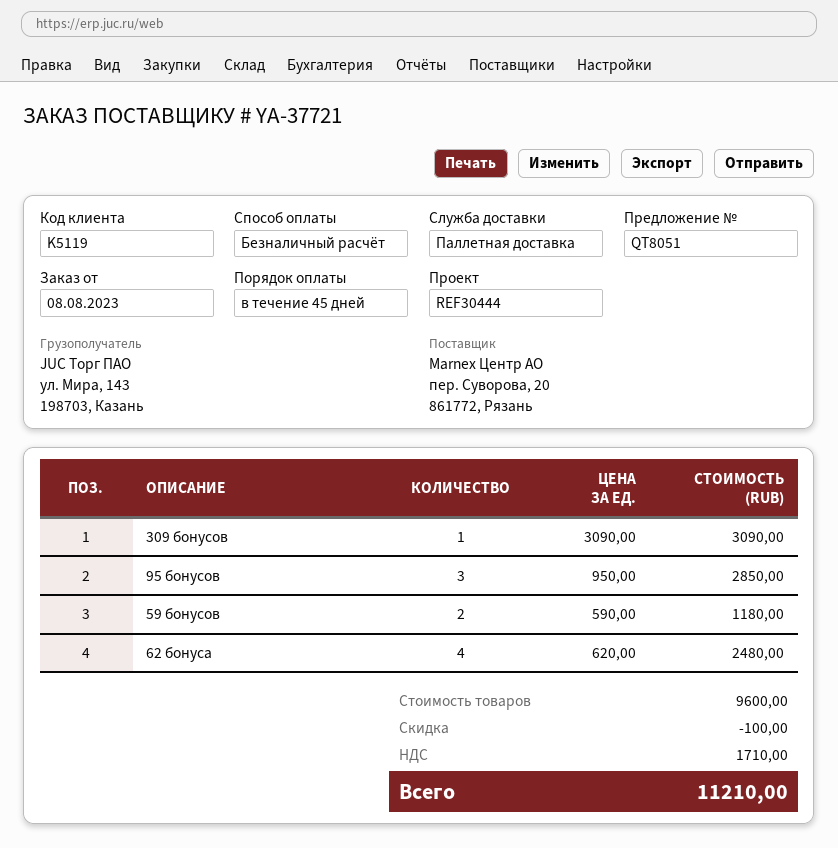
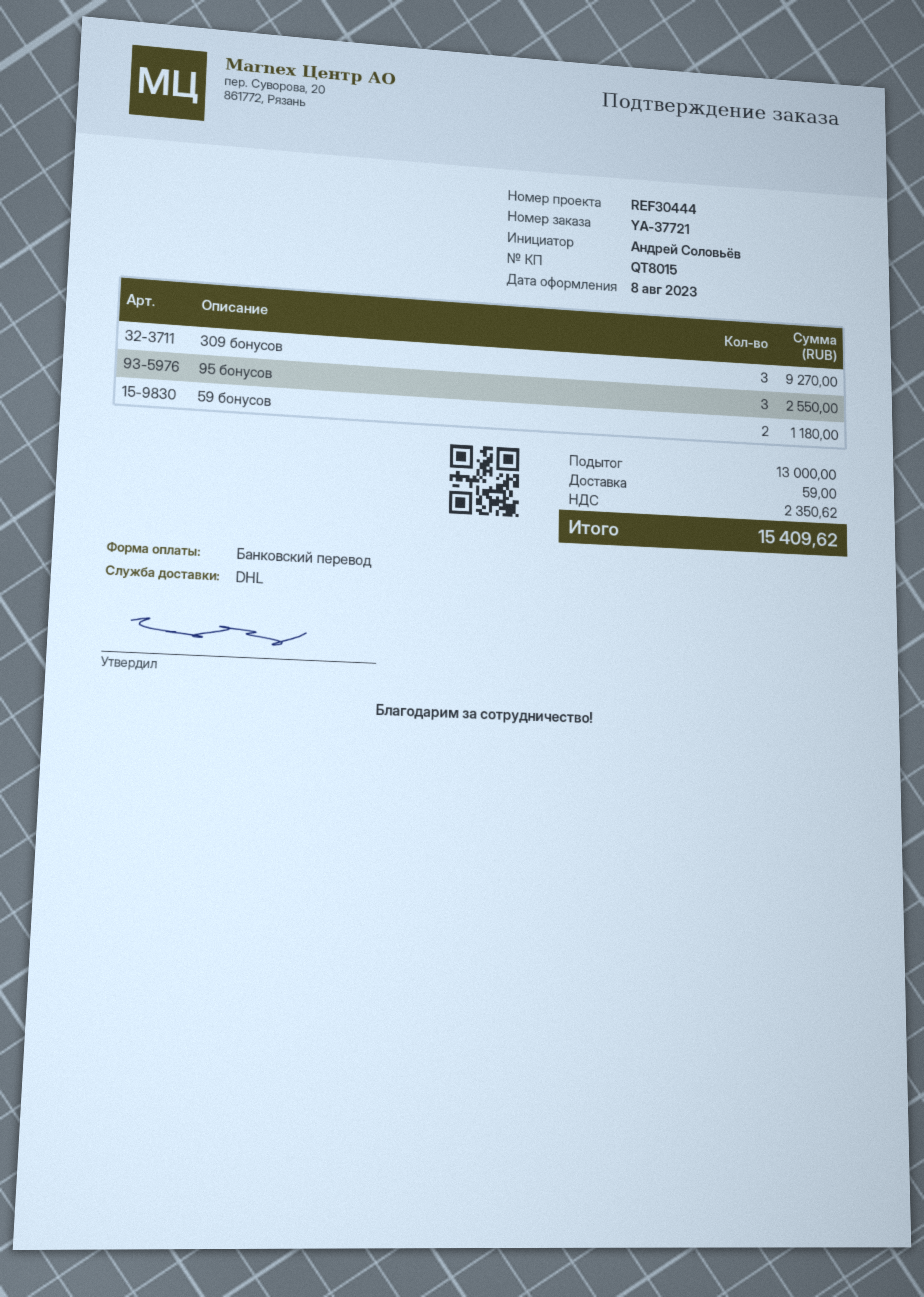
quote number: QT8051 -> QT8015
shipping method: pallet freight -> DHL
309 бонусов: 1 for 3090.00 -> 3 for 9270.00
95 бонусов: 3 for 2850.00 -> 3 for 2550.00
62 бонуса: 4 for 2480.00 -> none
subtotal: 9600.00 -> 13000.00
discount: 100.00 -> none
shipping: none -> 59.00
tax: 1710.00 -> 2350.62
total: 11210.00 -> 15409.62

